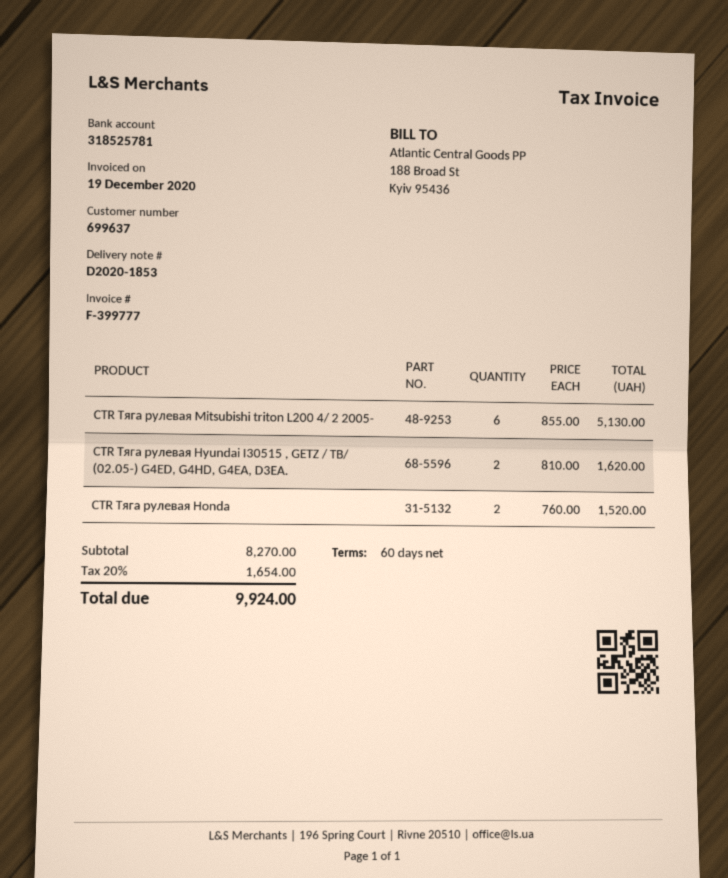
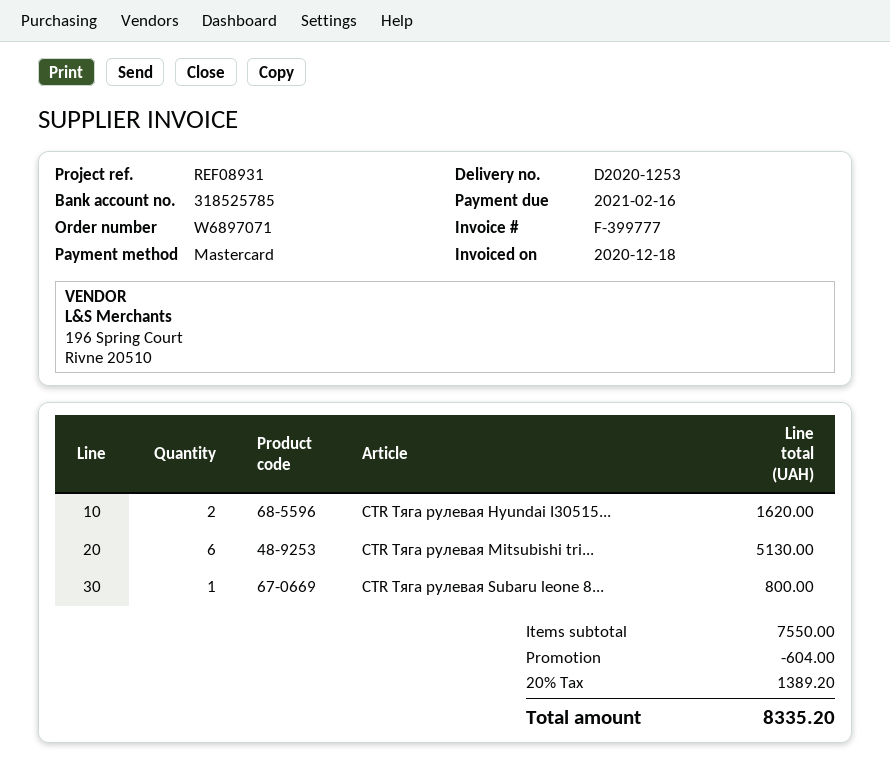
delivery note number: D2020-1853 -> D2020-1253
invoice date: 2020-12-19 -> 2020-12-18
bank account: 318525781 -> 318525785
CTR Тяга рулевая Honda: 2 for 1520.00 -> none
CTR Тяга рулевая Subaru leone 8...: none -> 1 for 800.00
subtotal: 8270.00 -> 7550.00
discount: none -> 604.00
tax: 20% = 1654.00 -> 20% = 1389.20
total: 9924.00 -> 8335.20

